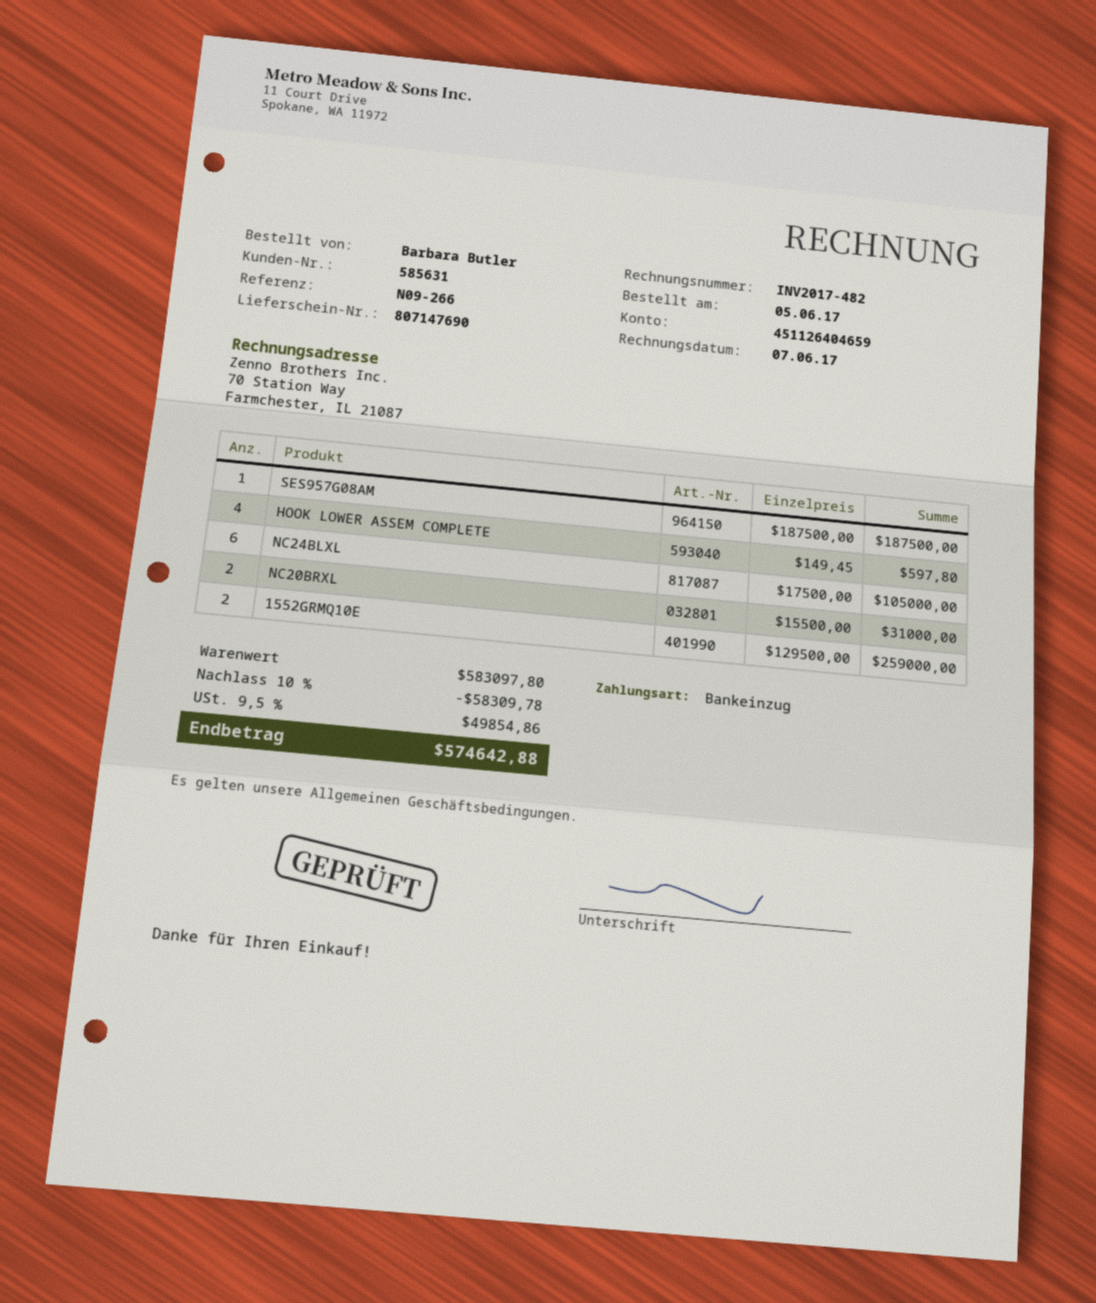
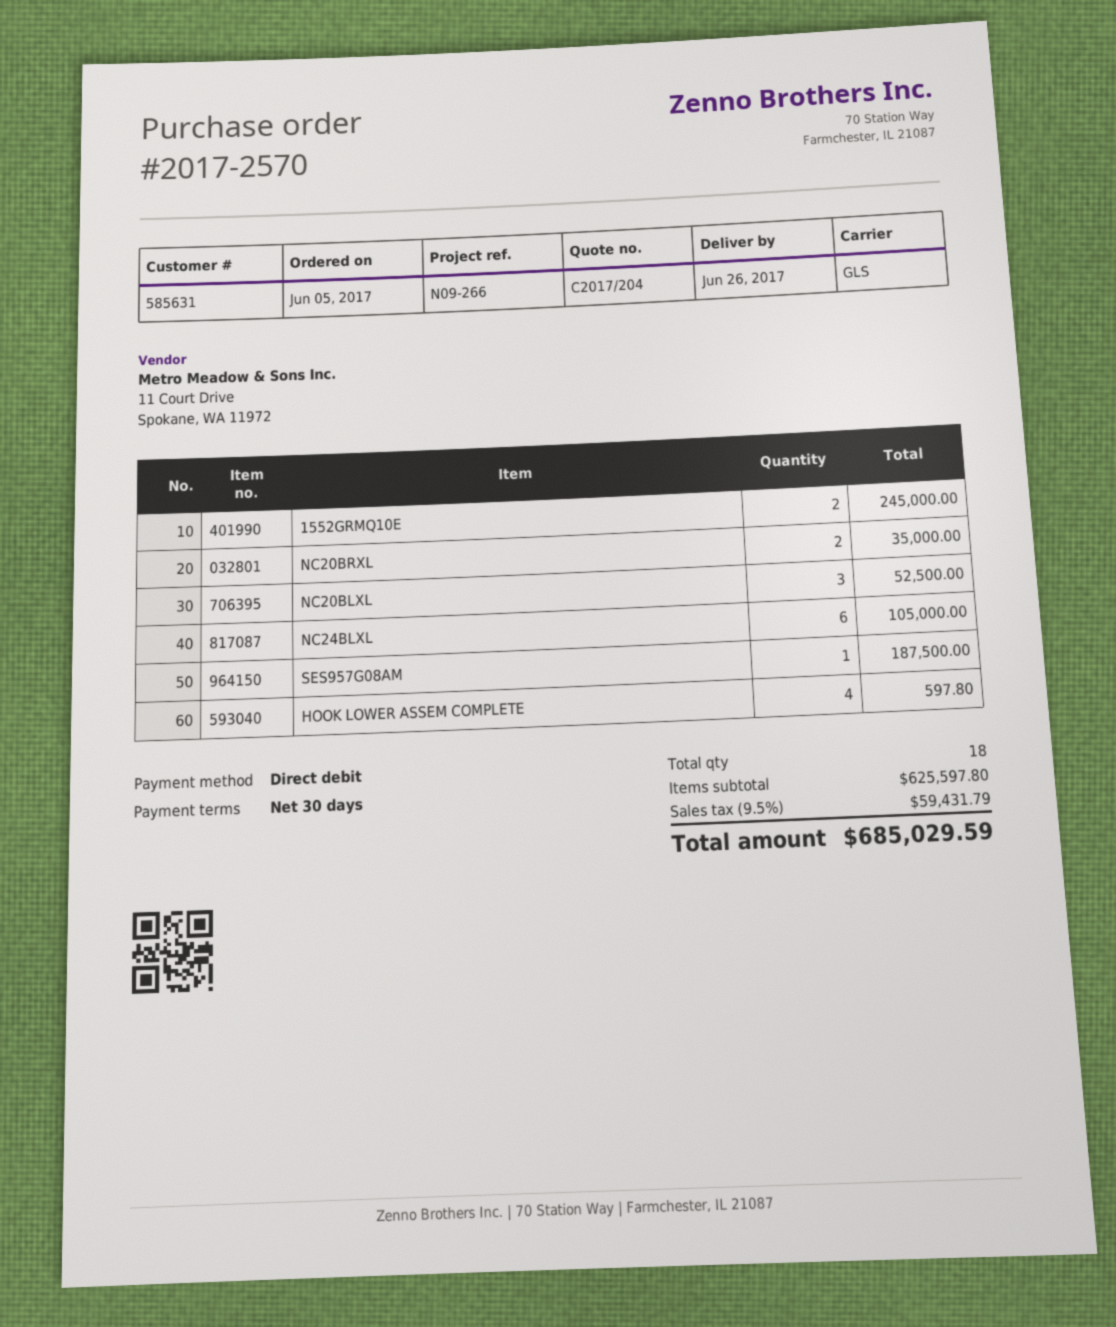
NC20BRXL: 2 for 31000.00 -> 2 for 35000.00
1552GRMQ10E: 2 for 259000.00 -> 2 for 245000.00
NC20BLXL: none -> 3 for 52500.00
subtotal: 583097.80 -> 625597.80
discount: 10% = 58309.78 -> none
tax: 9.5% = 49854.86 -> 9.5% = 59431.79
total: 574642.88 -> 685029.59

